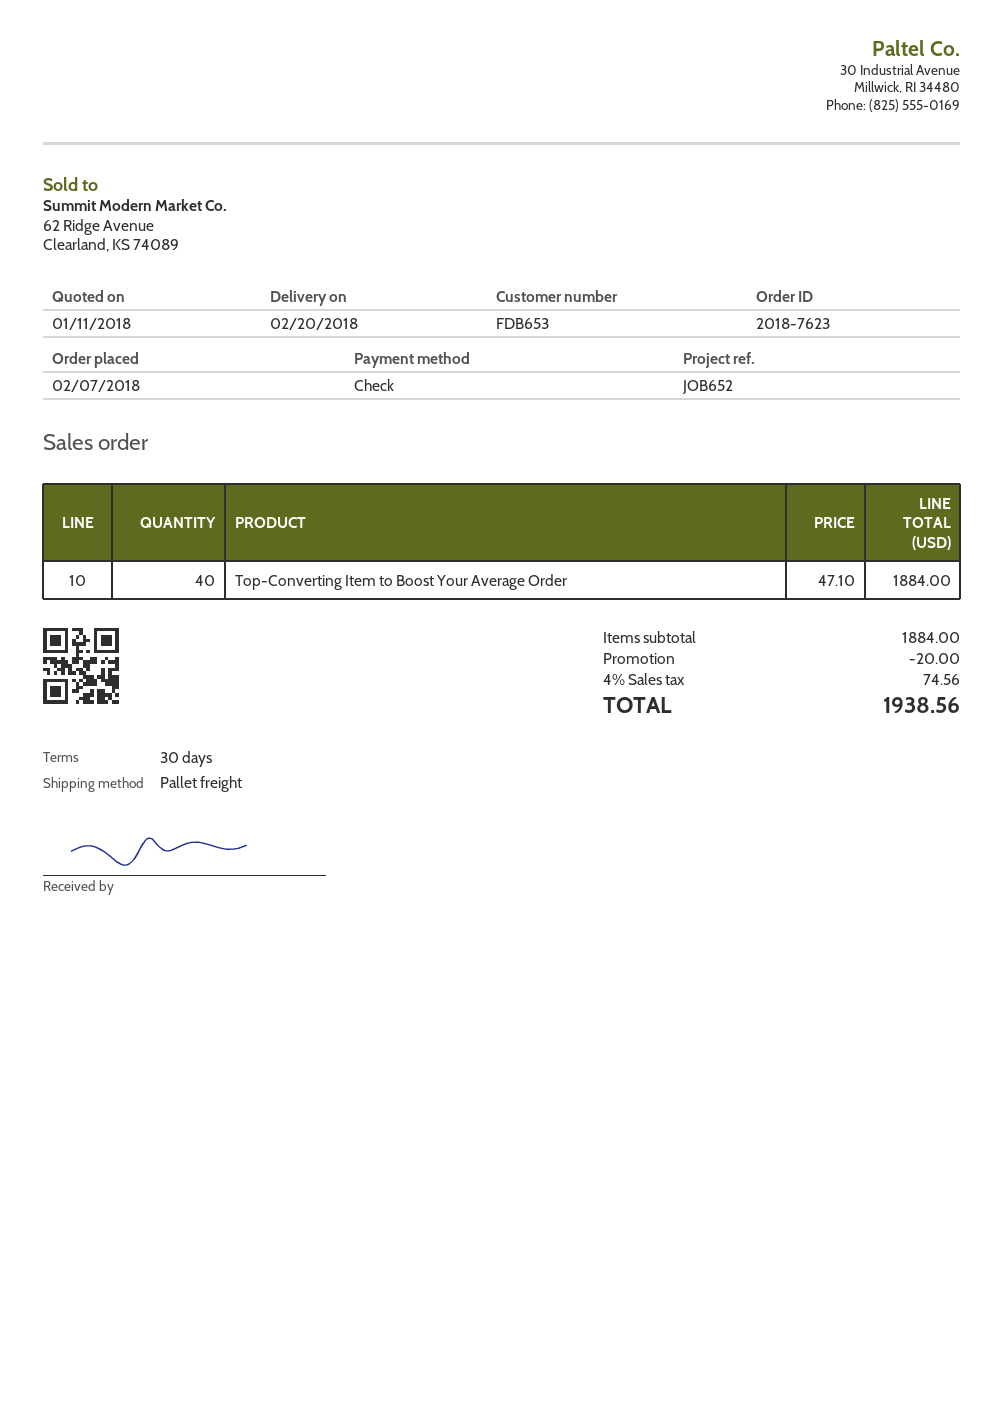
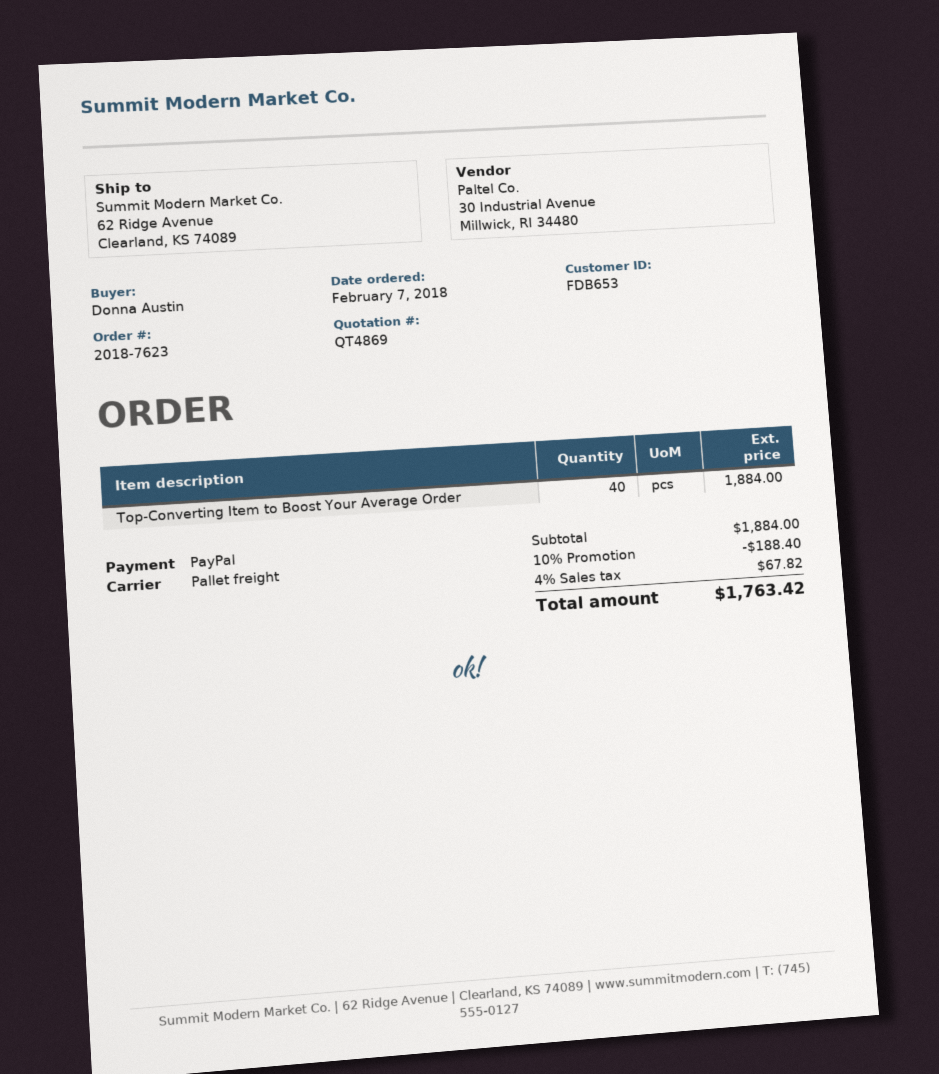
payment method: cheque -> PayPal
discount: 20.00 -> 188.40
tax: 4% = 74.56 -> 4% = 67.82
total: 1938.56 -> 1763.42

